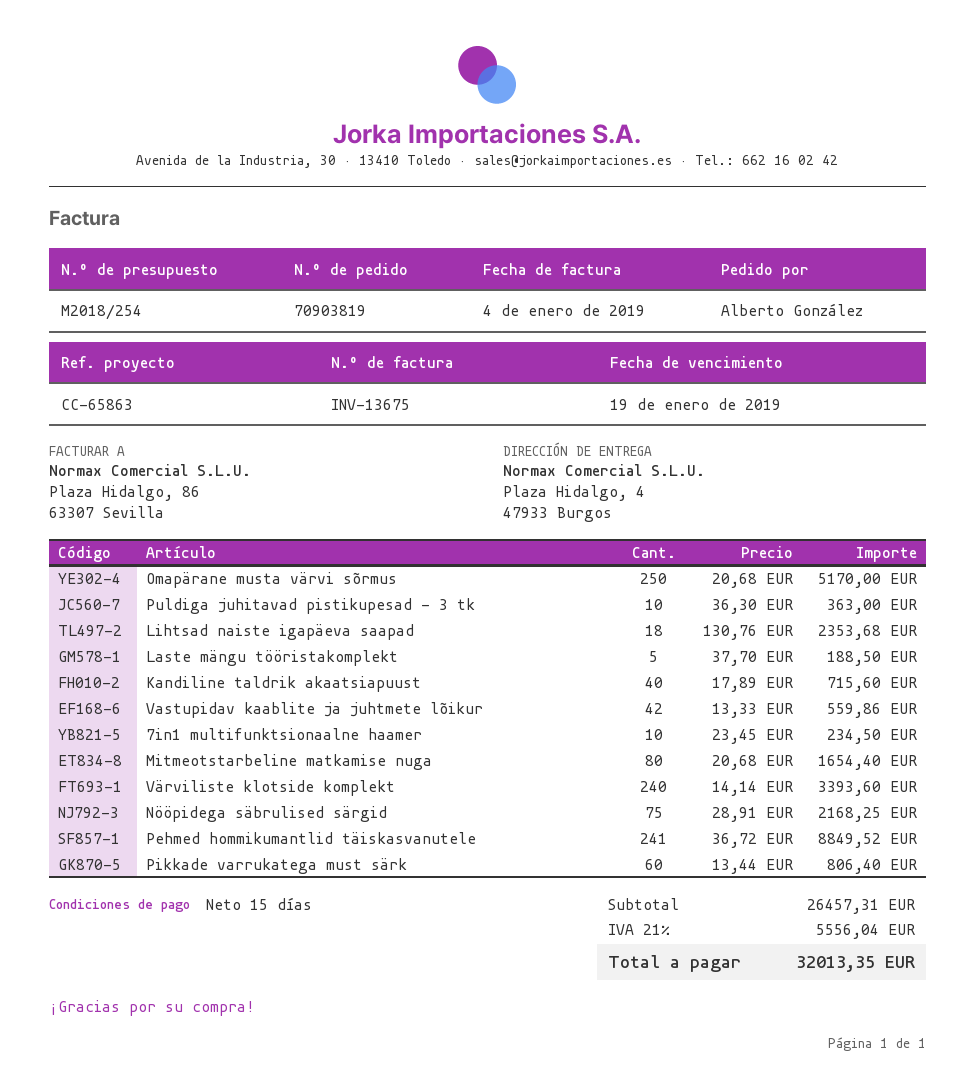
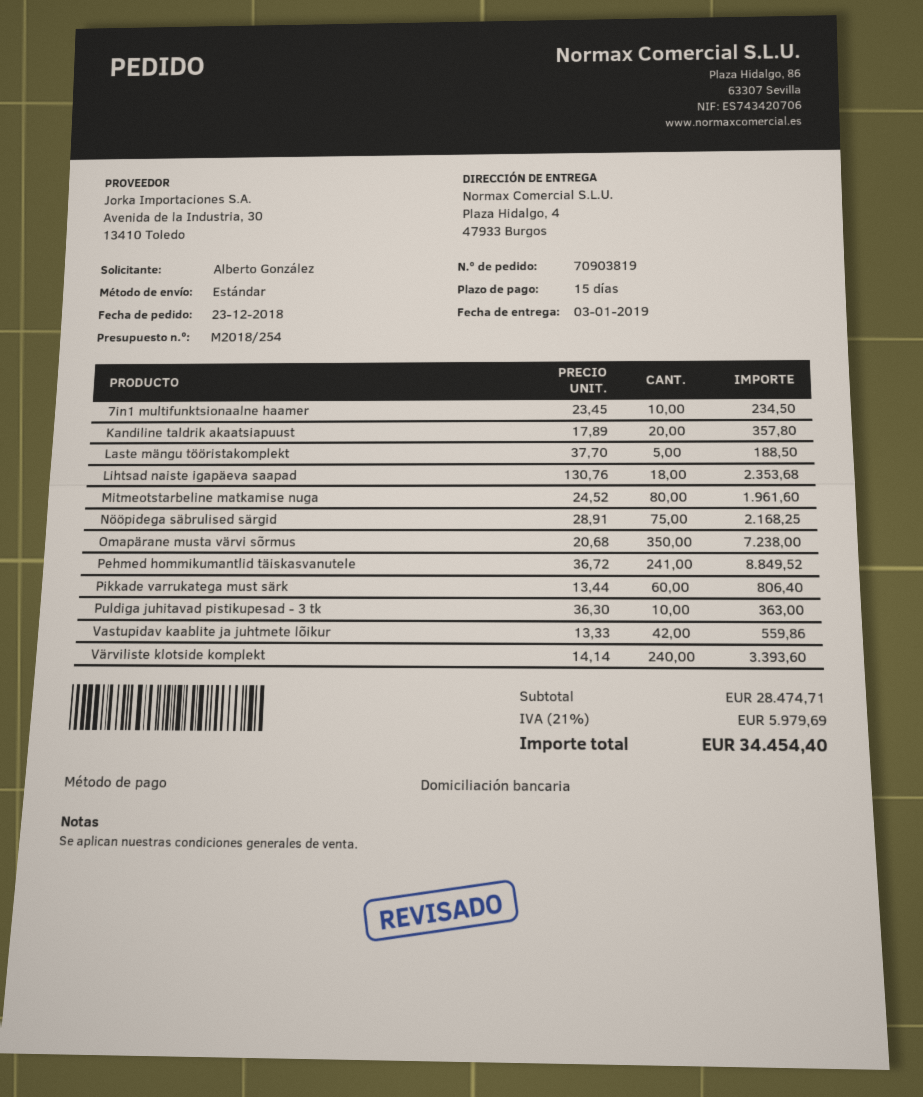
Omapärane musta värvi sõrmus: 250 x 20.68 = 5170.00 -> 350 x 20.68 = 7238.00
Kandiline taldrik akaatsiapuust: 40 x 17.89 = 715.60 -> 20 x 17.89 = 357.80
Mitmeotstarbeline matkamise nuga: 80 x 20.68 = 1654.40 -> 80 x 24.52 = 1961.60
subtotal: 26457.31 -> 28474.71
tax: 21% = 5556.04 -> 21% = 5979.69
total: 32013.35 -> 34454.40

